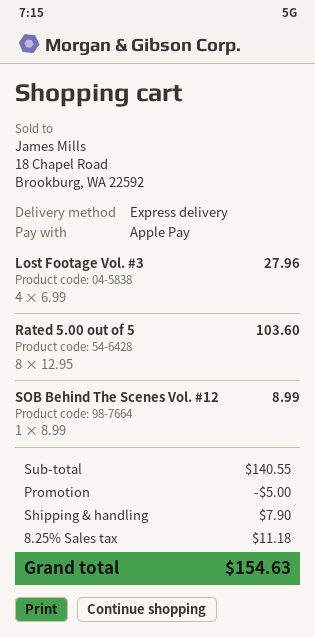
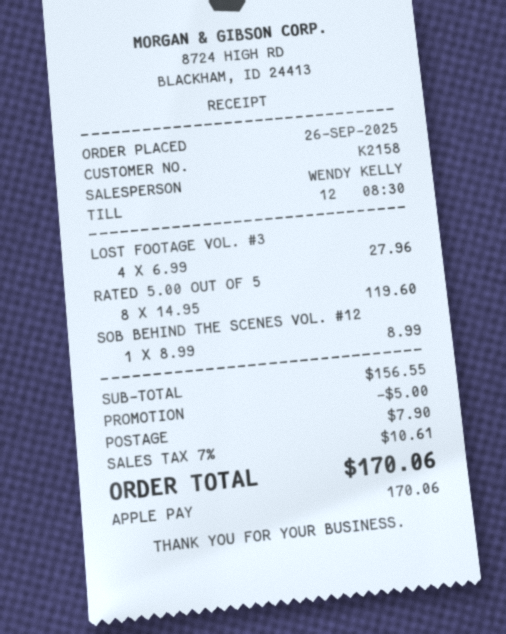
Rated 5.00 out of 5: 8 x 12.95 = 103.60 -> 8 x 14.95 = 119.60
subtotal: 140.55 -> 156.55
tax: 8.25% = 11.18 -> 7% = 10.61
total: 154.63 -> 170.06

